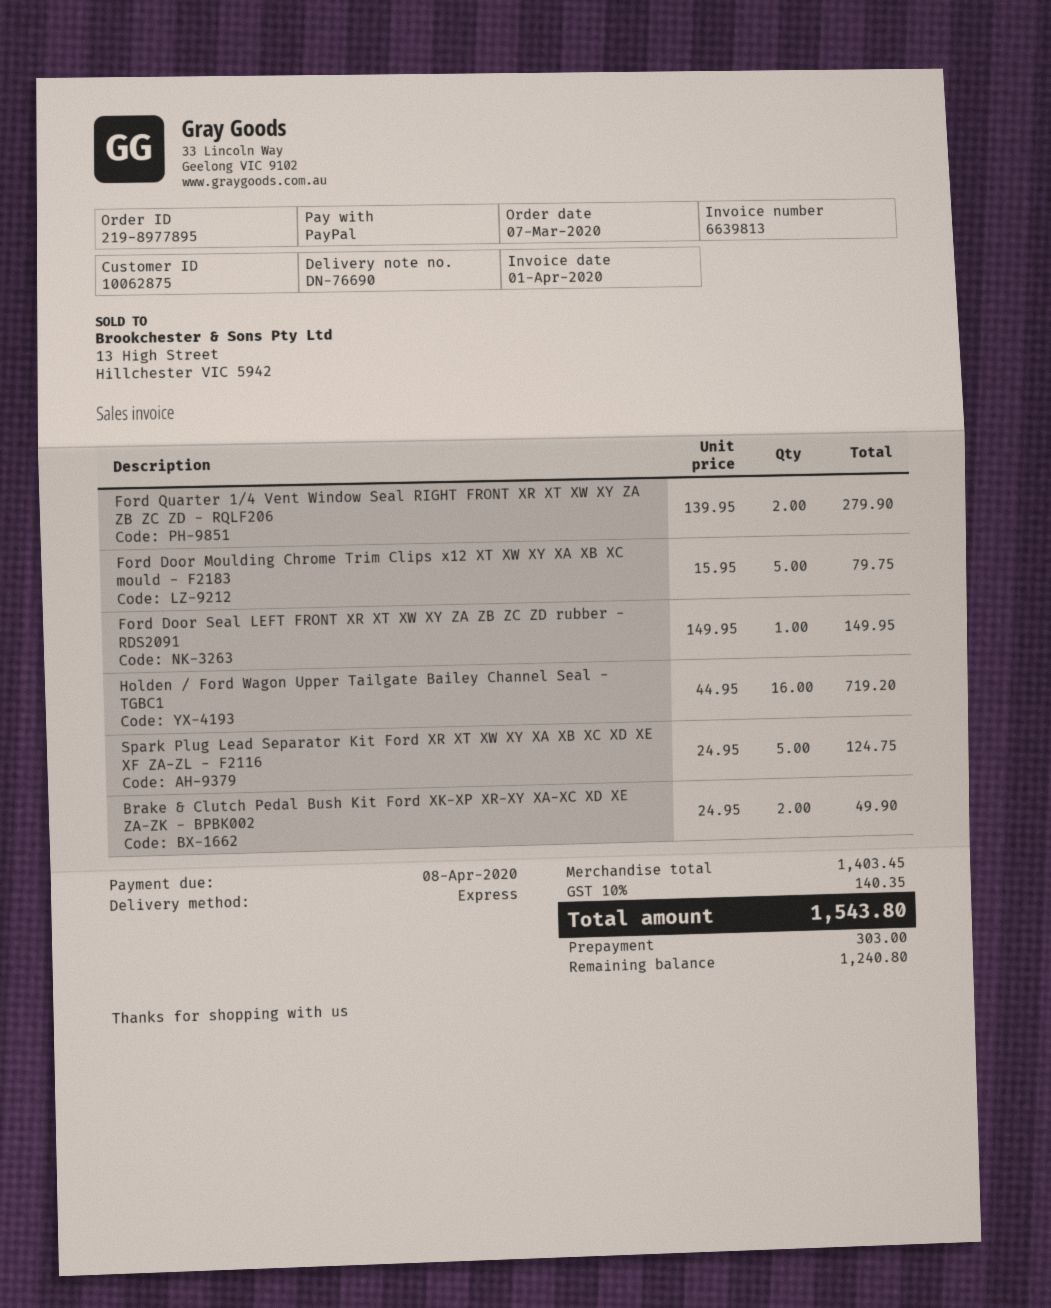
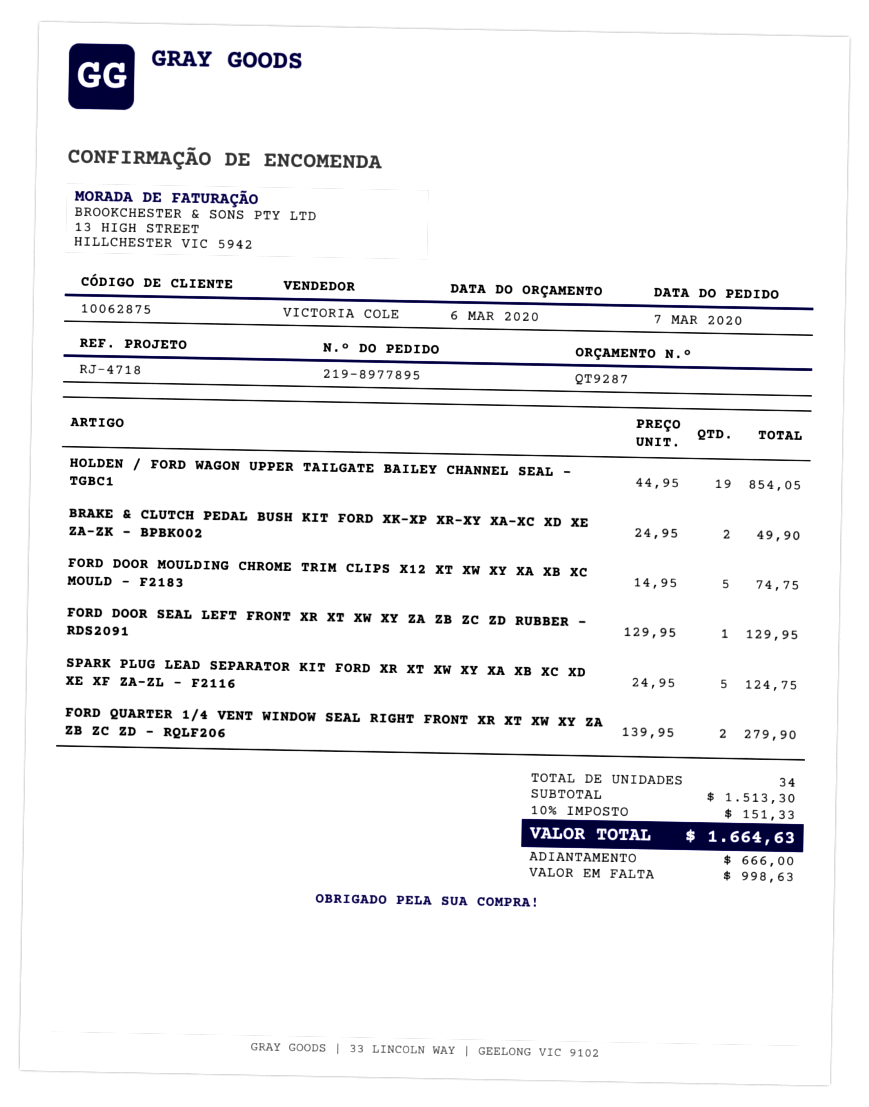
Ford Door Moulding Chrome Trim Clips x12 XT XW XY XA XB XC mould - F2183: 5 x 15.95 = 79.75 -> 5 x 14.95 = 74.75
Ford Door Seal LEFT FRONT XR XT XW XY ZA ZB ZC ZD rubber - RDS2091: 1 x 149.95 = 149.95 -> 1 x 129.95 = 129.95
Holden / Ford Wagon Upper Tailgate Bailey Channel Seal - TGBC1: 16 x 44.95 = 719.20 -> 19 x 44.95 = 854.05
subtotal: 1403.45 -> 1513.30
tax: 10% = 140.35 -> 10% = 151.33
total: 1543.80 -> 1664.63
deposit: 303.00 -> 666.00
balance: 1240.80 -> 998.63

